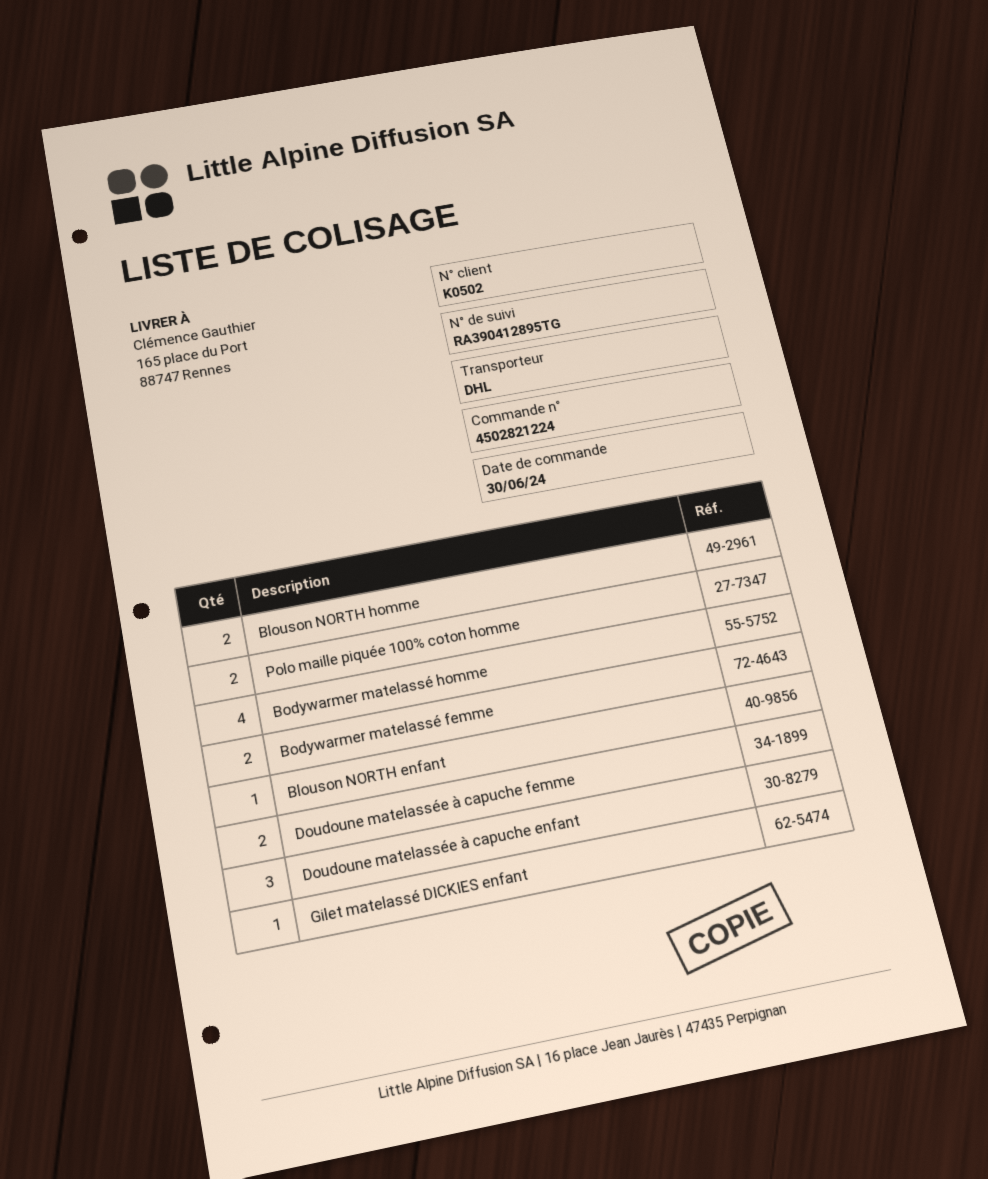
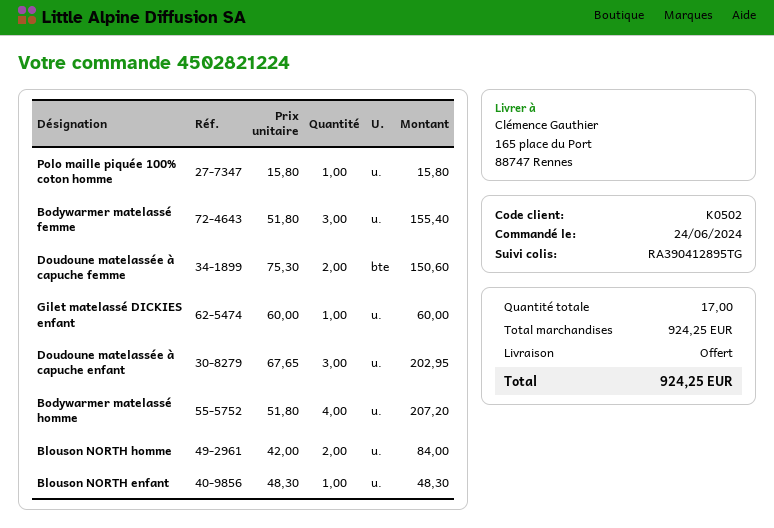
order date: 2024-06-30 -> 2024-06-24
Polo maille piquée 100% coton homme: 2 -> 1
Bodywarmer matelassé femme: 2 -> 3

